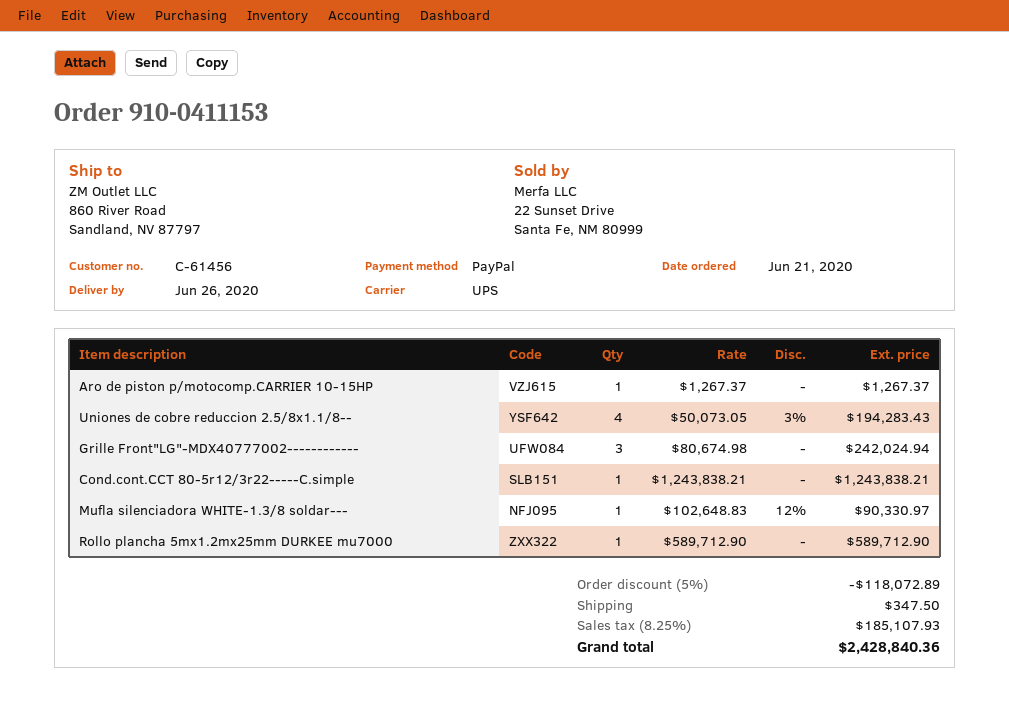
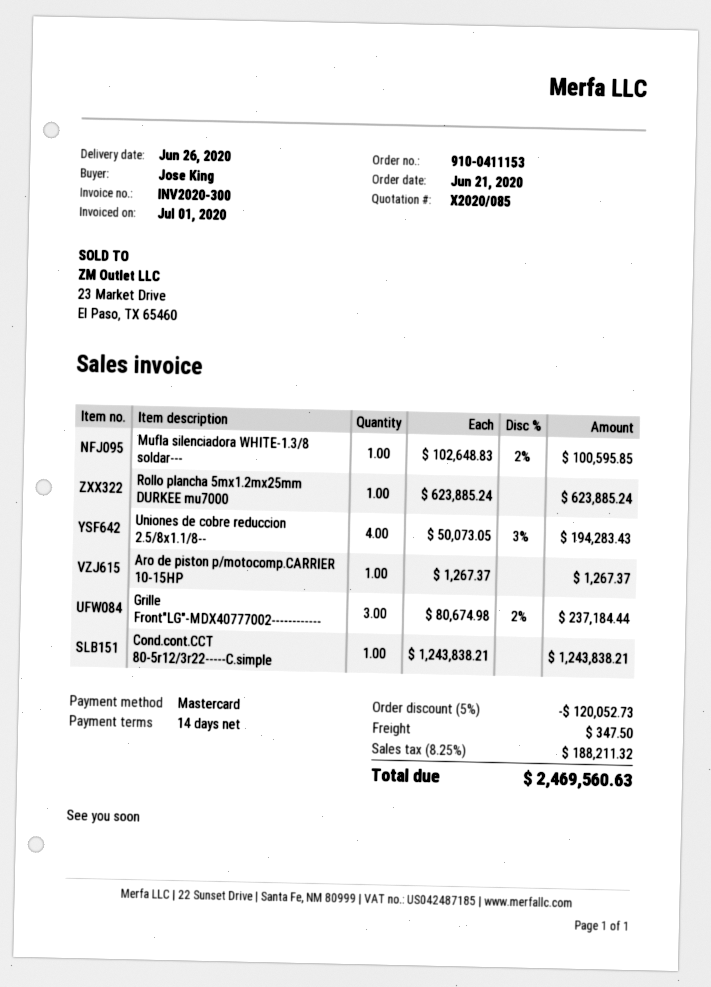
payment method: PayPal -> Mastercard
Grille Front"LG"-MDX40777002------------: 3 x 80674.98 = 242024.94 -> 3 x 80674.98 - 2% = 237184.44
Mufla silenciadora WHITE-1.3/8 soldar---: 1 x 102648.83 - 12% = 90330.97 -> 1 x 102648.83 - 2% = 100595.85
Rollo plancha 5mx1.2mx25mm DURKEE mu7000: 1 x 589712.90 = 589712.90 -> 1 x 623885.24 = 623885.24
discount: 5% = 118072.89 -> 5% = 120052.73
tax: 8.25% = 185107.93 -> 8.25% = 188211.32
total: 2428840.36 -> 2469560.63

